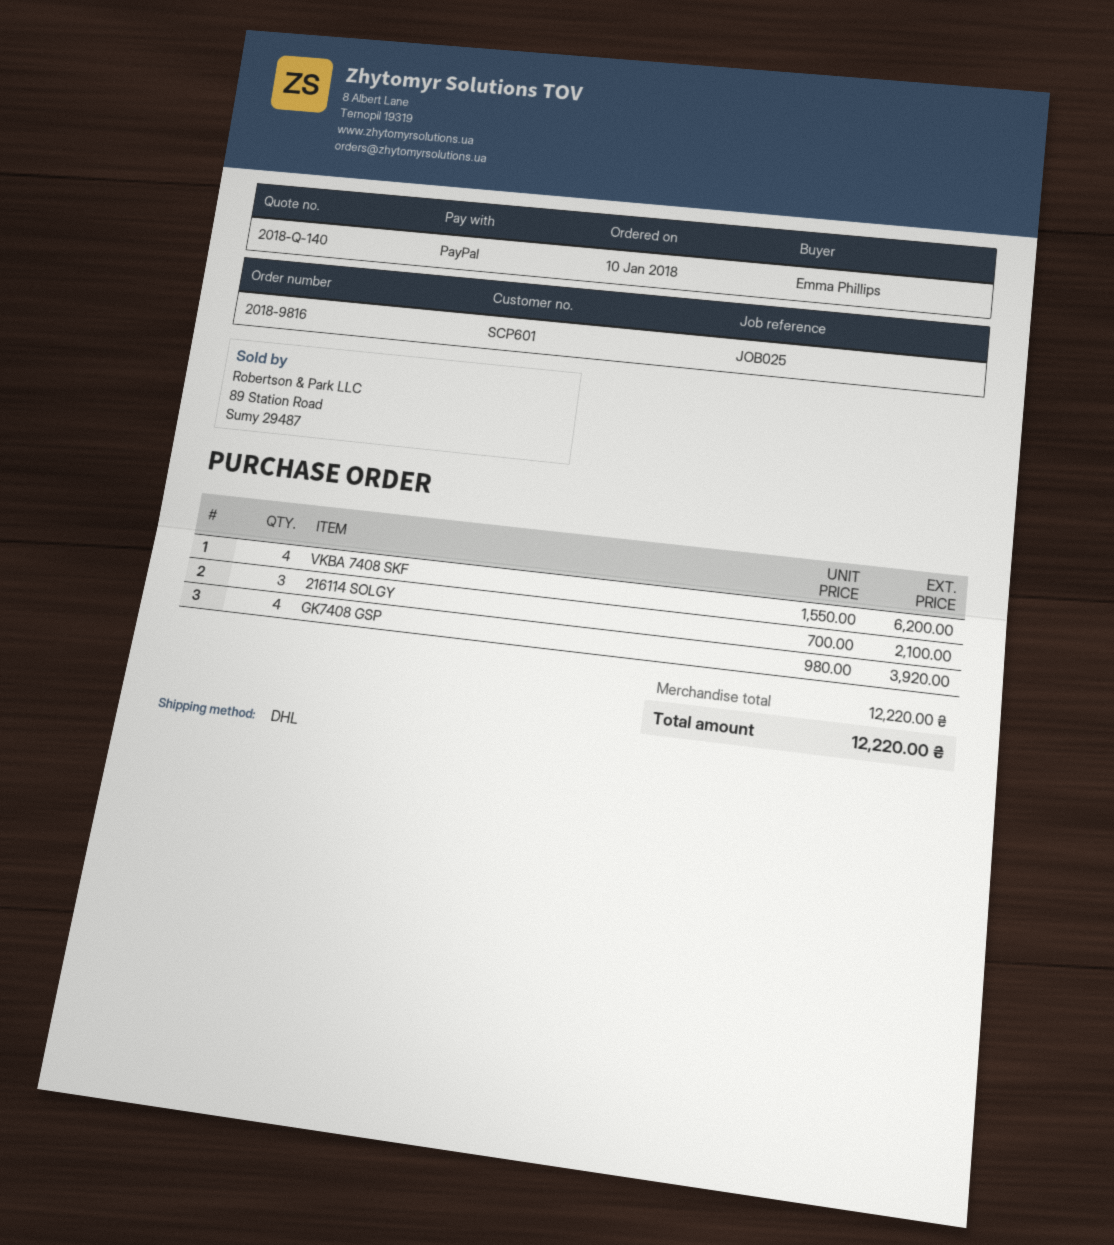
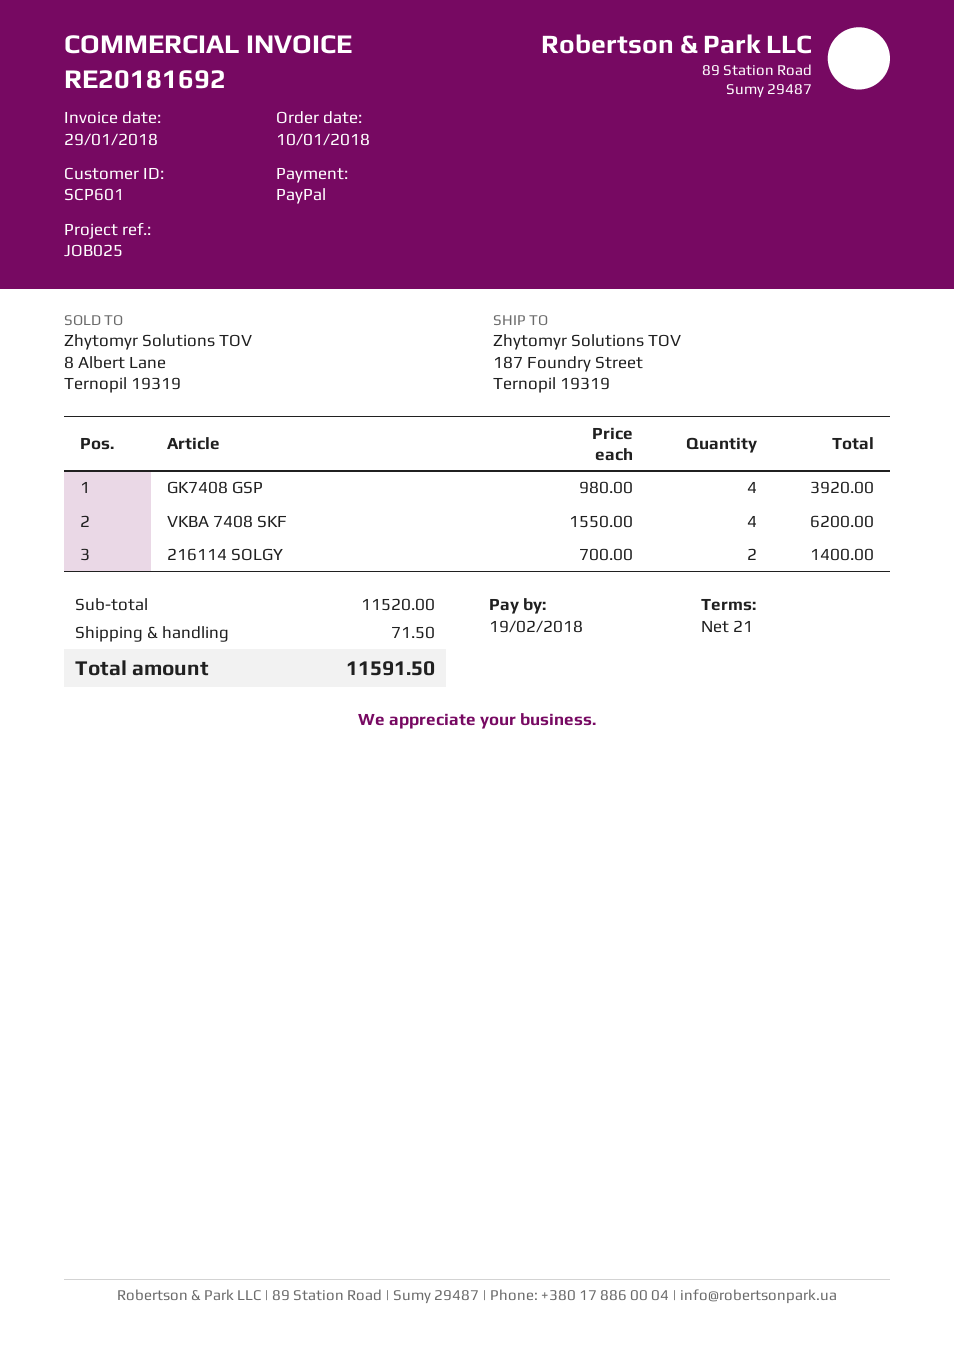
216114 SOLGY: 3 x 700.00 = 2100.00 -> 2 x 700.00 = 1400.00
subtotal: 12220.00 -> 11520.00
shipping: none -> 71.50
total: 12220.00 -> 11591.50

